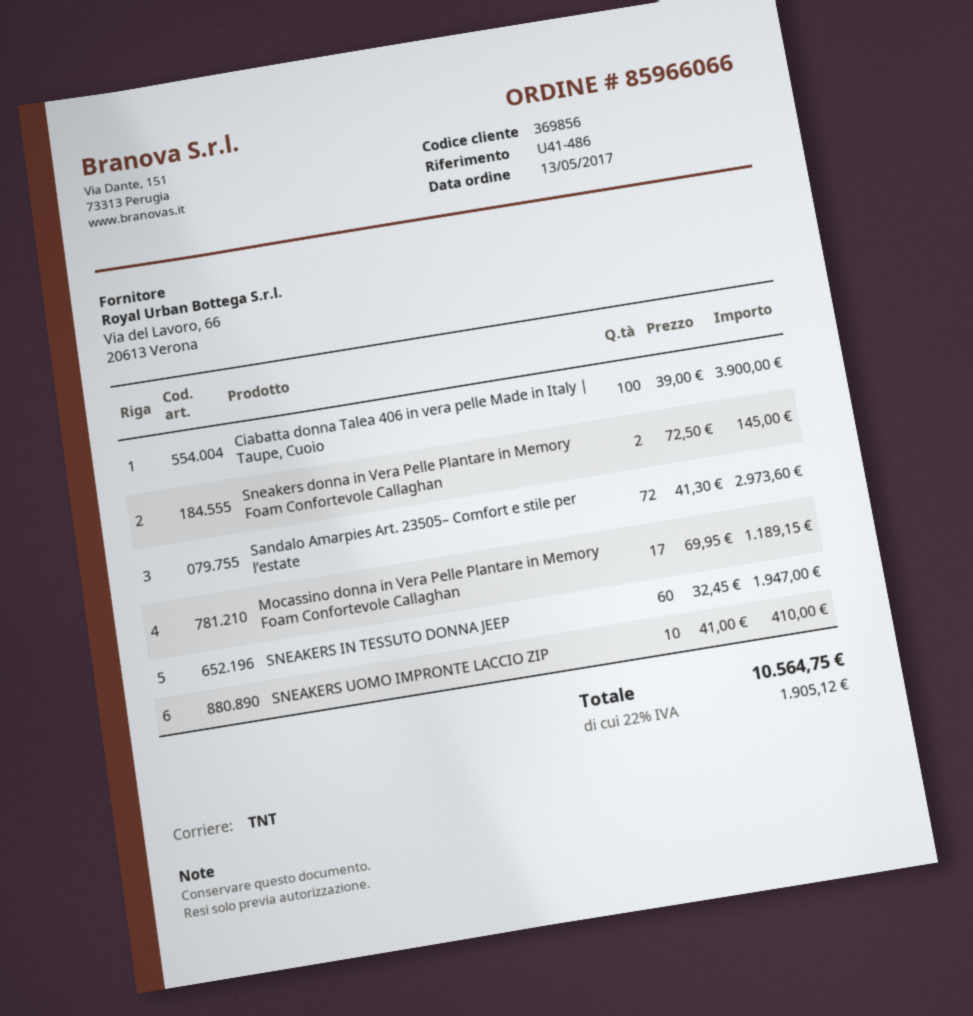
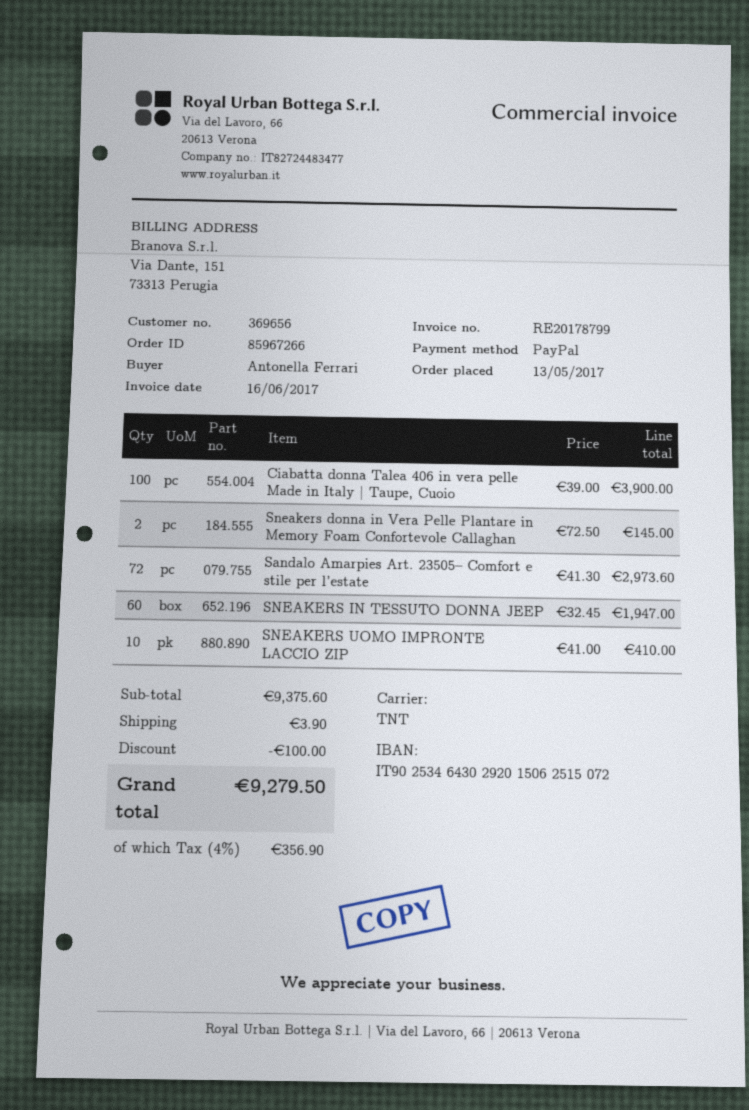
order number: 85966066 -> 85967266
customer number: 369856 -> 369656
Mocassino donna in Vera Pelle Plantare in Memory Foam Confortevole Callaghan: 17 x 69.95 = 1189.15 -> none
discount: none -> 100.00
shipping: none -> 3.90
tax: 22% = 1905.12 -> 4% = 356.90
total: 10564.75 -> 9279.50

